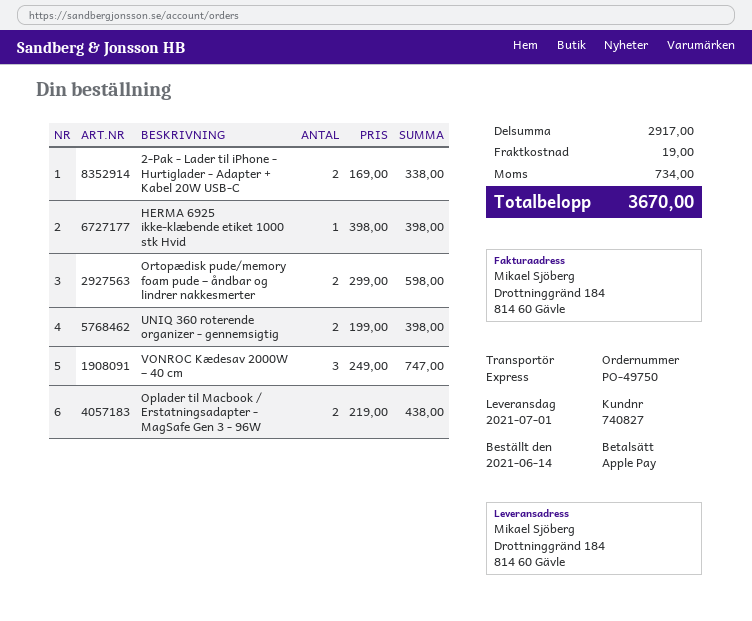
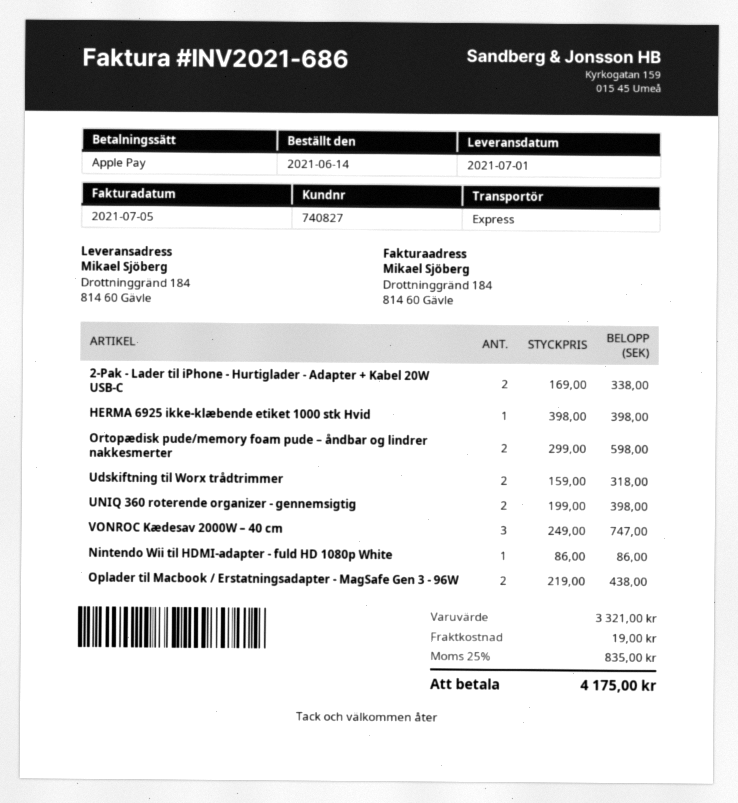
Udskiftning til Worx trådtrimmer: none -> 2 x 159.00 = 318.00
Nintendo Wii til HDMI-adapter - fuld HD 1080p White: none -> 1 x 86.00 = 86.00
subtotal: 2917.00 -> 3321.00
tax: 734.00 -> 835.00
total: 3670.00 -> 4175.00

